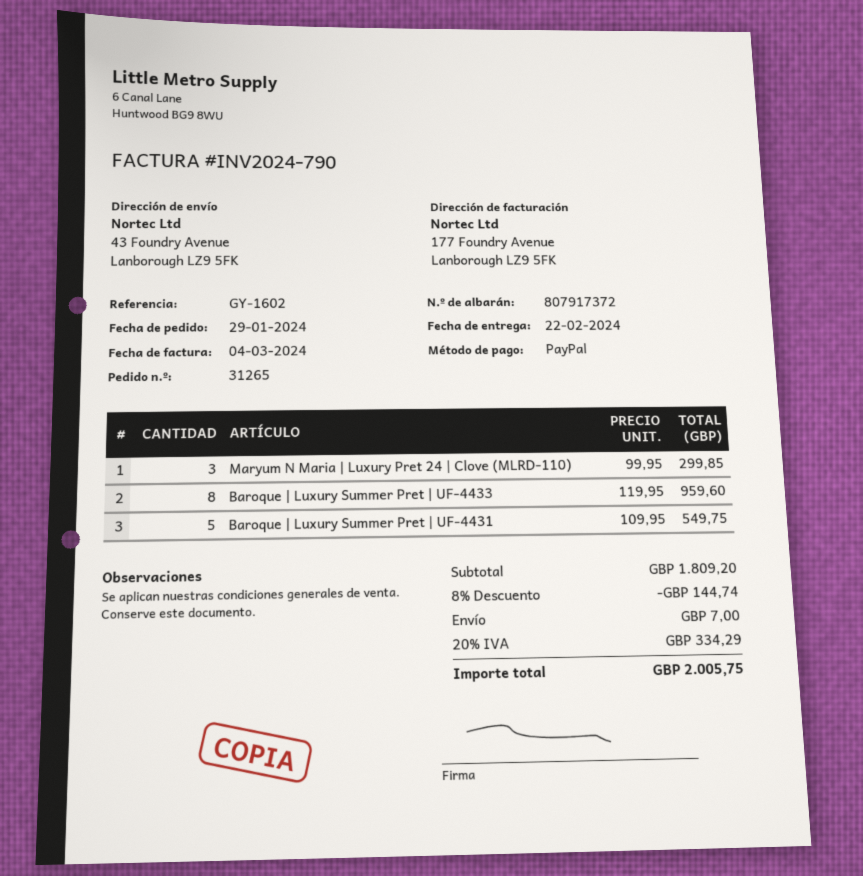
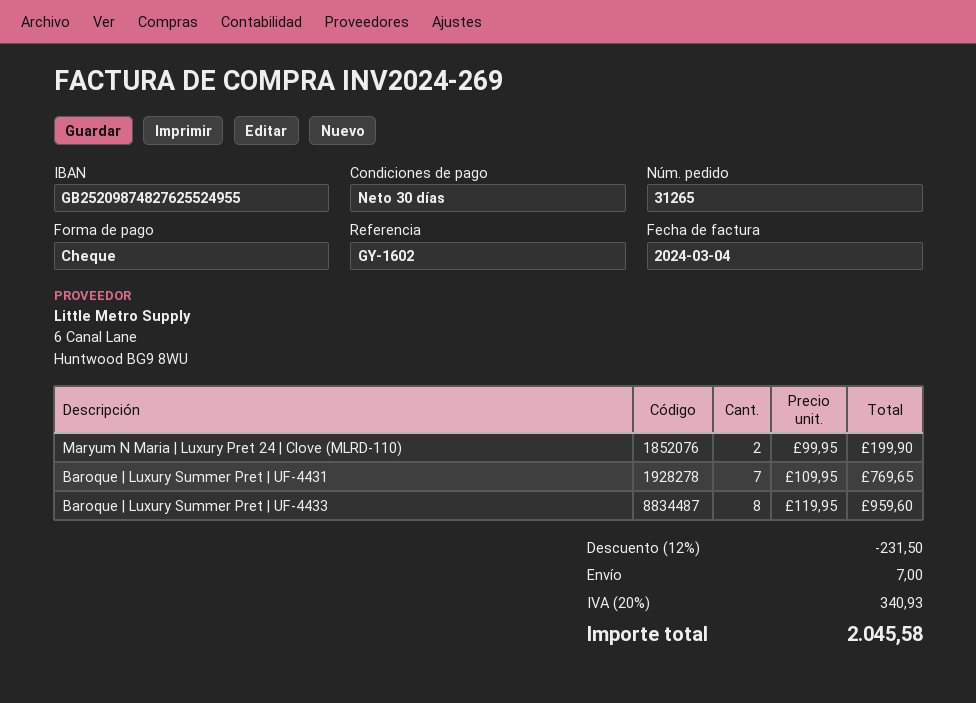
invoice number: INV2024-790 -> INV2024-269
payment method: PayPal -> cheque
Maryum N Maria | Luxury Pret 24 | Clove (MLRD-110): 3 x 99.95 = 299.85 -> 2 x 99.95 = 199.90
Baroque | Luxury Summer Pret | UF-4431: 5 x 109.95 = 549.75 -> 7 x 109.95 = 769.65
discount: 8% = 144.74 -> 12% = 231.50
tax: 20% = 334.29 -> 20% = 340.93
total: 2005.75 -> 2045.58

